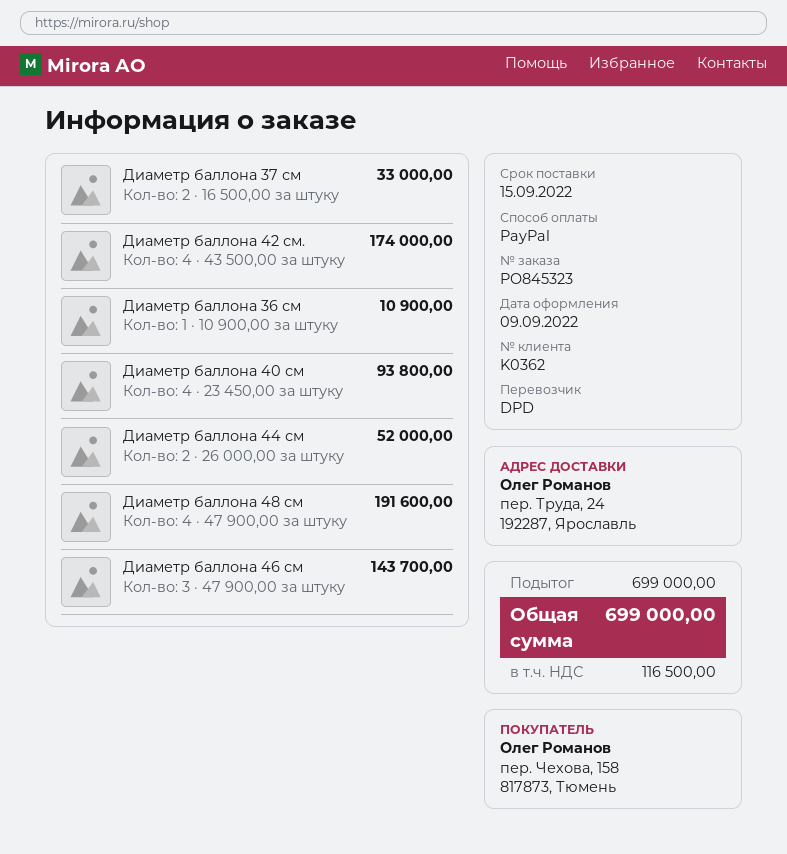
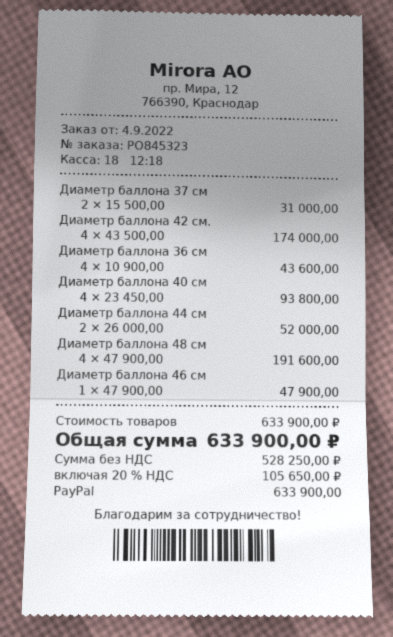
order date: 2022-09-09 -> 2022-09-04
Диаметр баллона 37 см: 2 x 16500.00 = 33000.00 -> 2 x 15500.00 = 31000.00
Диаметр баллона 36 см: 1 x 10900.00 = 10900.00 -> 4 x 10900.00 = 43600.00
Диаметр баллона 46 см: 3 x 47900.00 = 143700.00 -> 1 x 47900.00 = 47900.00
subtotal: 699000.00 -> 633900.00
tax: 116500.00 -> 105650.00
total: 699000.00 -> 633900.00

